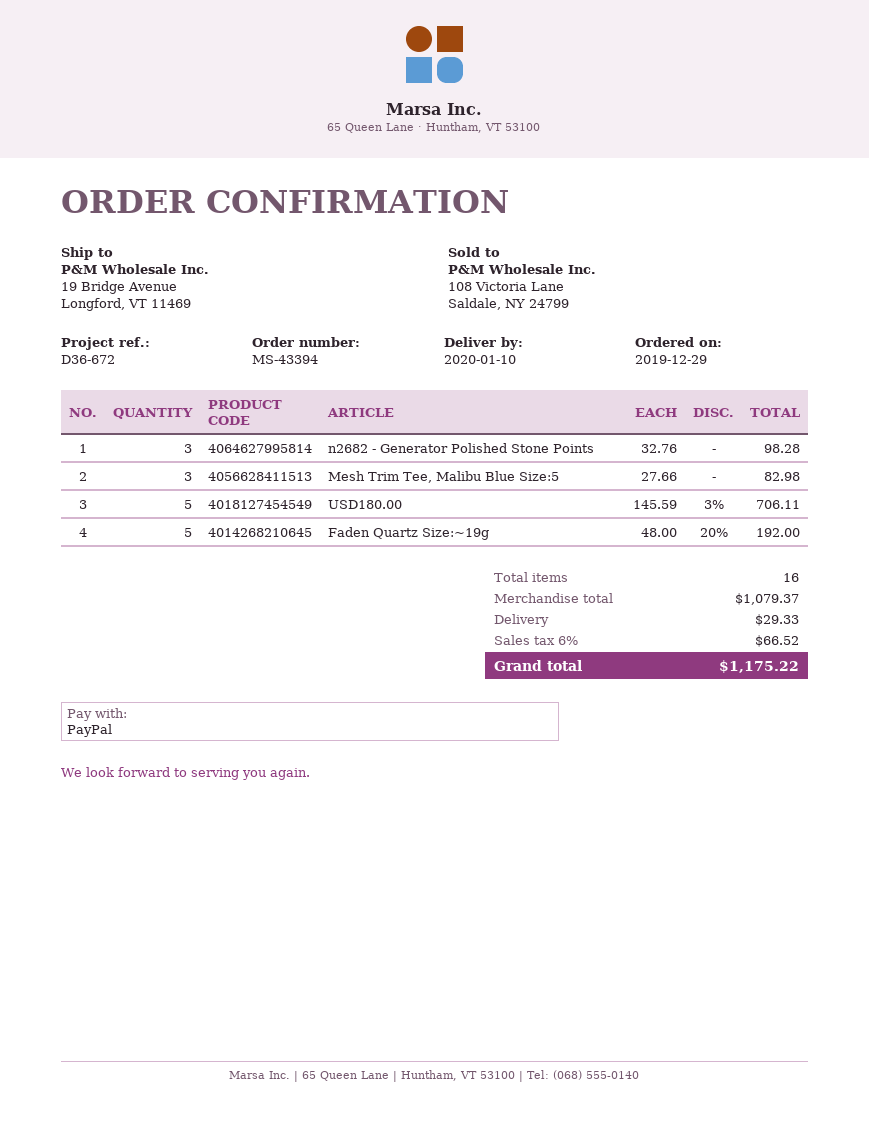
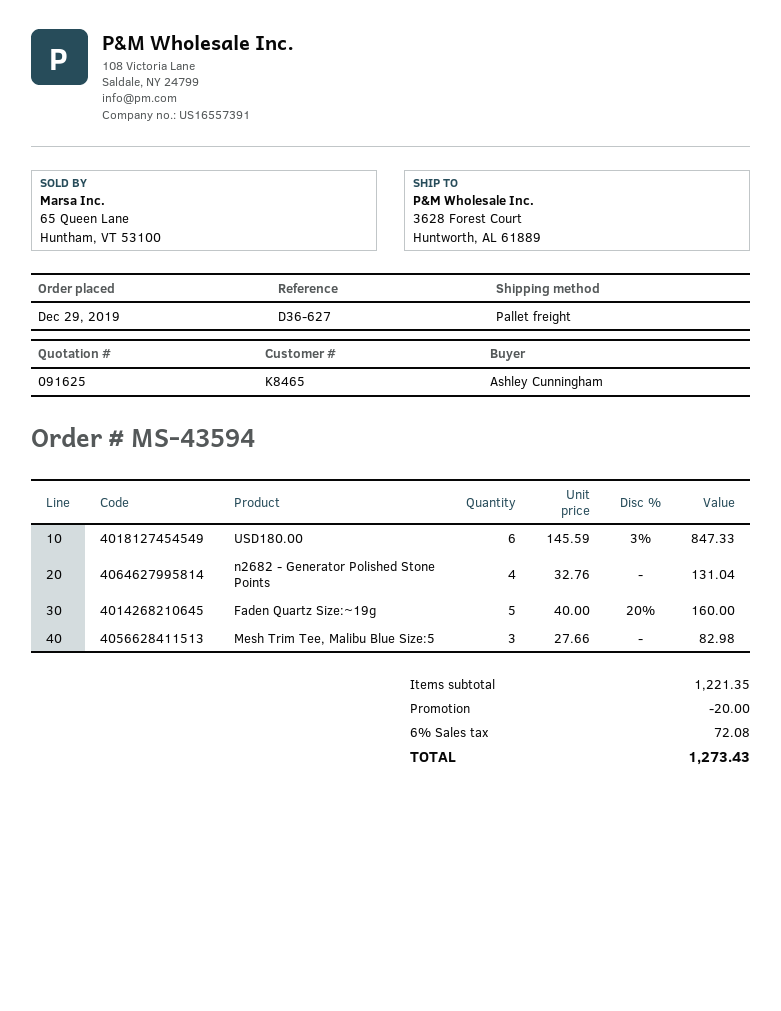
order number: MS-43394 -> MS-43594
reference: D36-672 -> D36-627
ship to: 19 Bridge Avenue, Longford, VT 11469 -> 3628 Forest Court, Huntworth, AL 61889
n2682 - Generator Polished Stone Points: 3 x 32.76 = 98.28 -> 4 x 32.76 = 131.04
USD180.00: 5 x 145.59 - 3% = 706.11 -> 6 x 145.59 - 3% = 847.33
Faden Quartz Size:~19g: 5 x 48.00 - 20% = 192.00 -> 5 x 40.00 - 20% = 160.00
subtotal: 1079.37 -> 1221.35
discount: none -> 20.00
shipping: 29.33 -> none
tax: 6% = 66.52 -> 6% = 72.08
total: 1175.22 -> 1273.43

